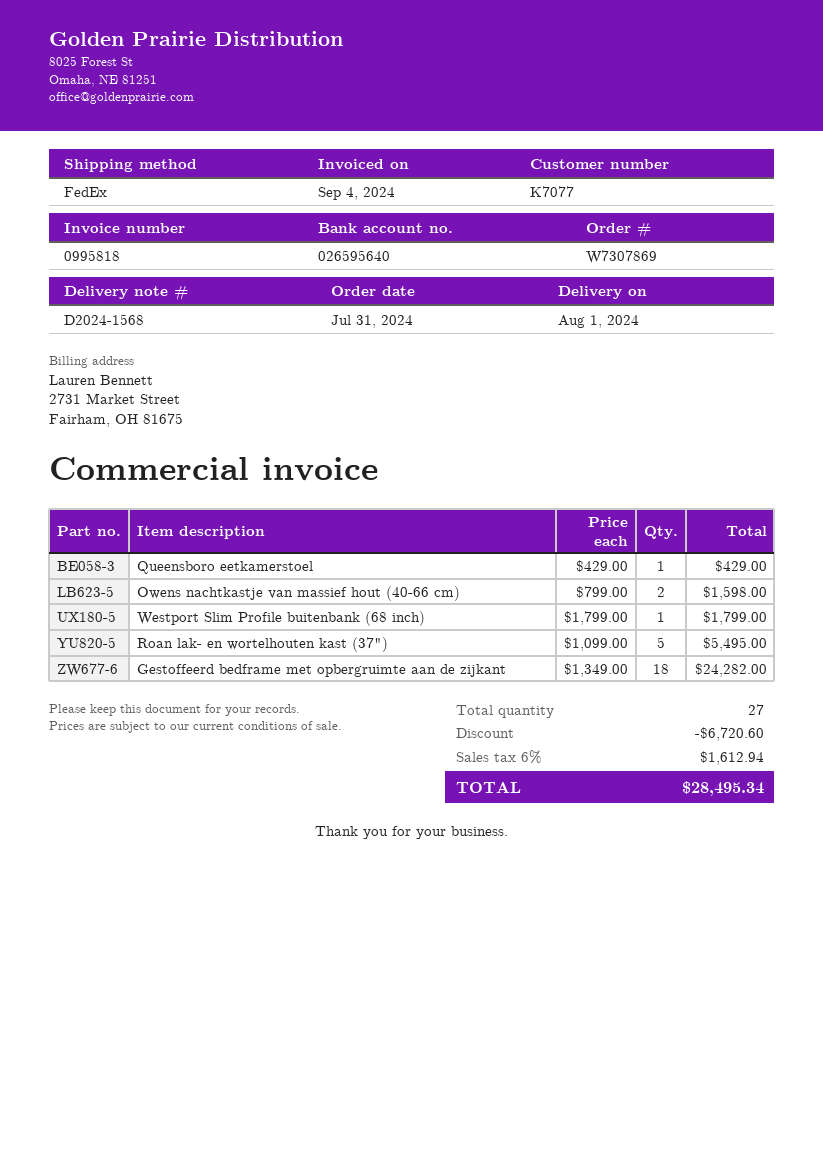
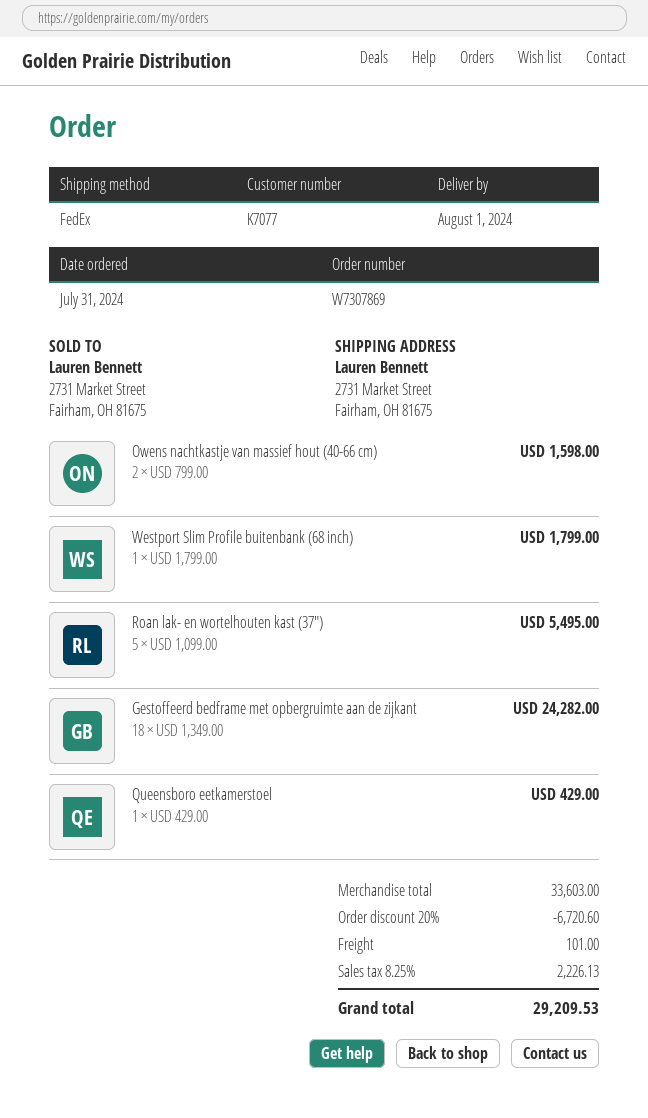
shipping: none -> 101.00
tax: 6% = 1612.94 -> 8.25% = 2226.13
total: 28495.34 -> 29209.53

